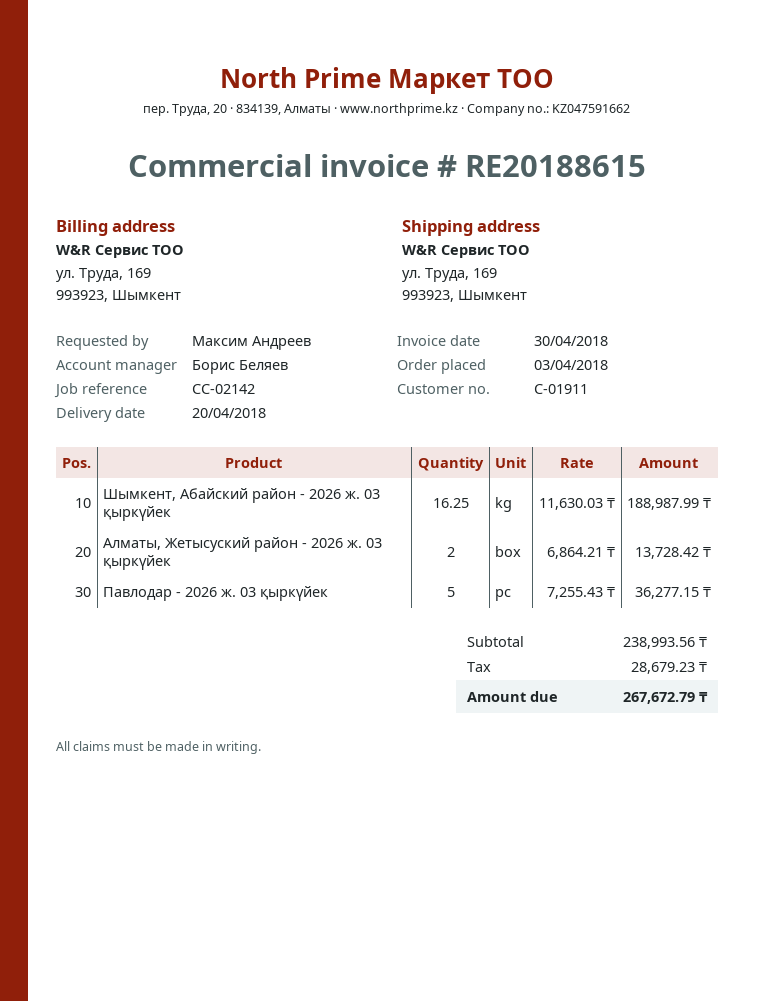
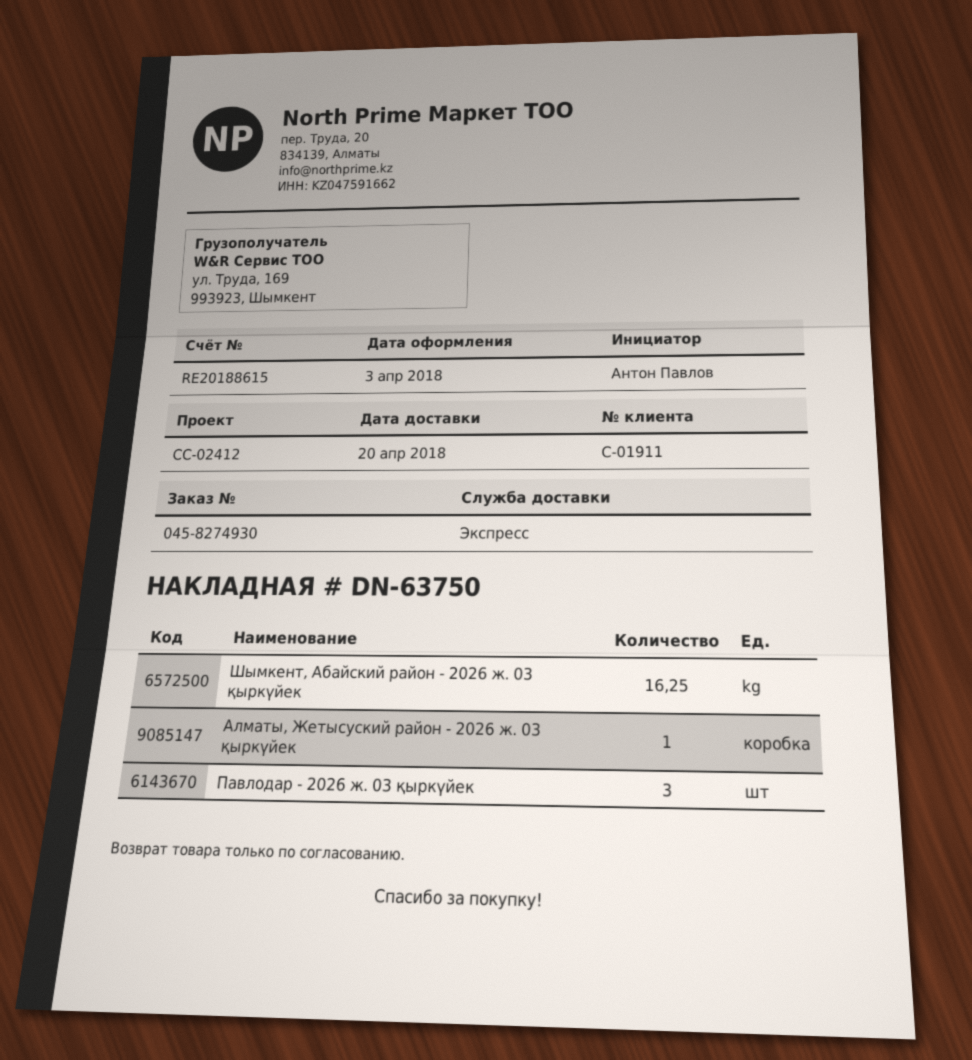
reference: CC-02142 -> CC-02412
ordered by: Максим Андреев -> Антон Павлов
Алматы, Жетысуский район - 2026 ж. 03 қыркүйек: 2 -> 1
Павлодар - 2026 ж. 03 қыркүйек: 5 -> 3

